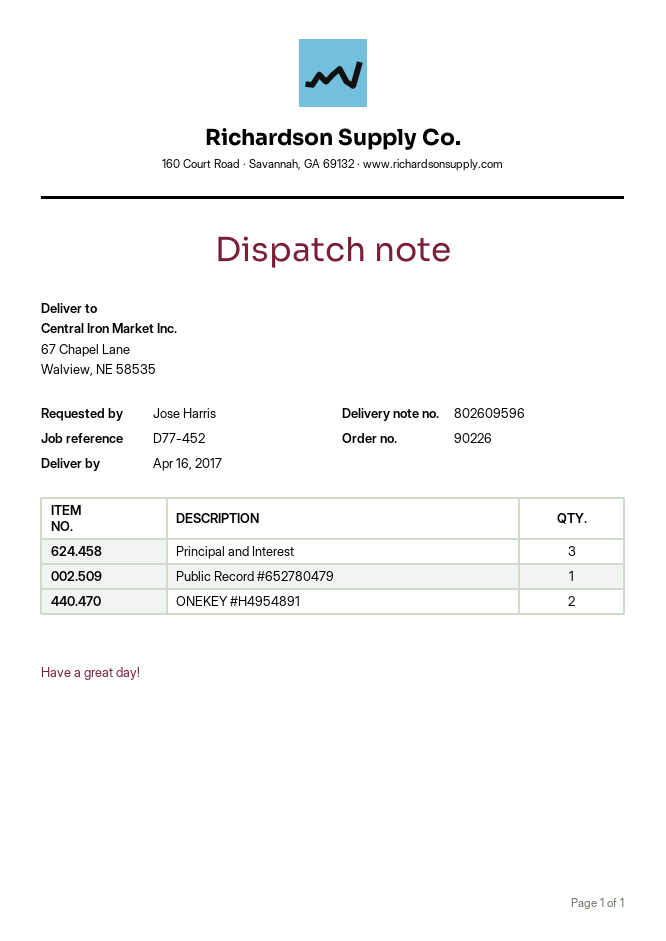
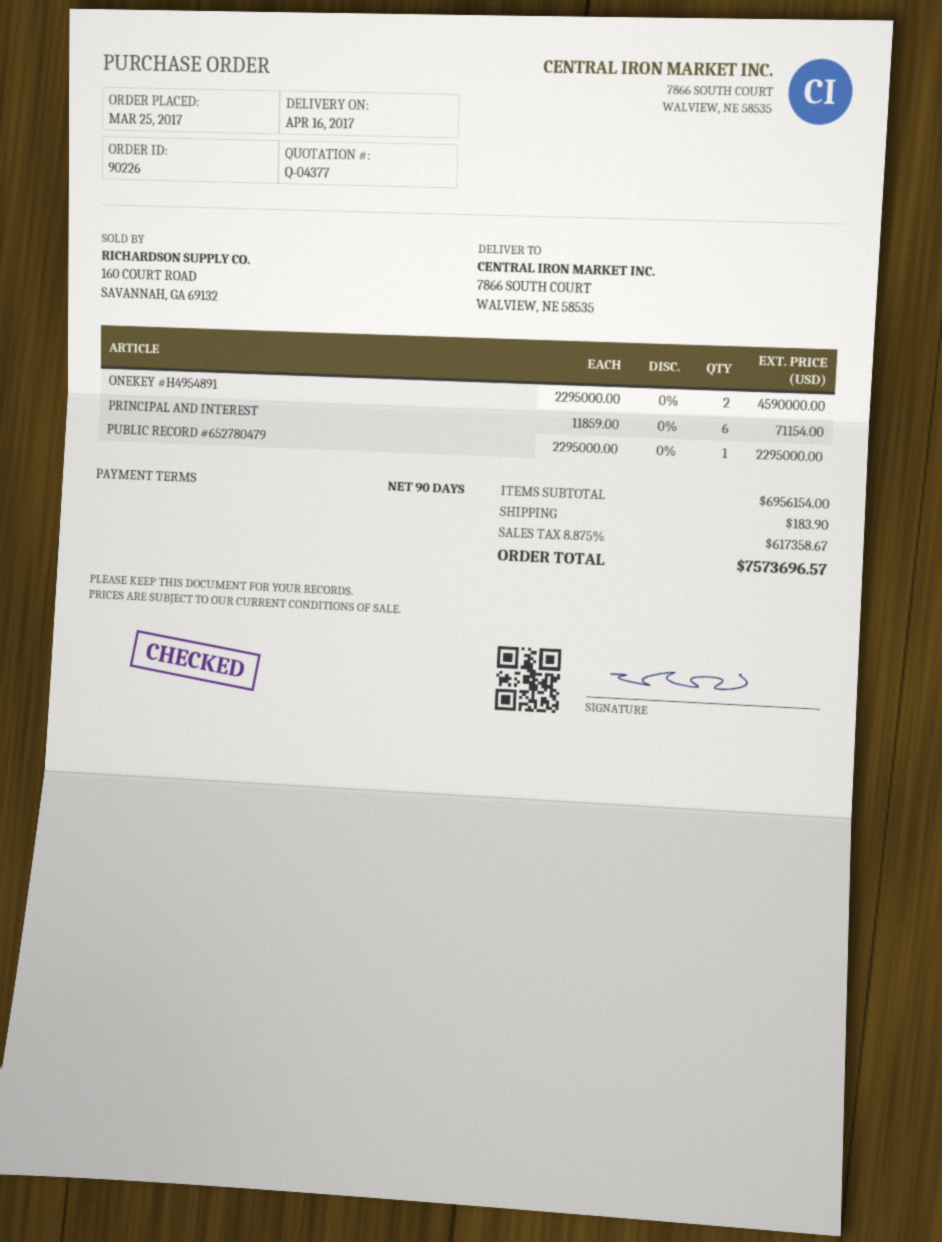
ship to: 67 Chapel Lane, Walview, NE 58535 -> 7866 SOUTH COURT, WALVIEW, NE 58535
Principal and Interest: 3 -> 6

